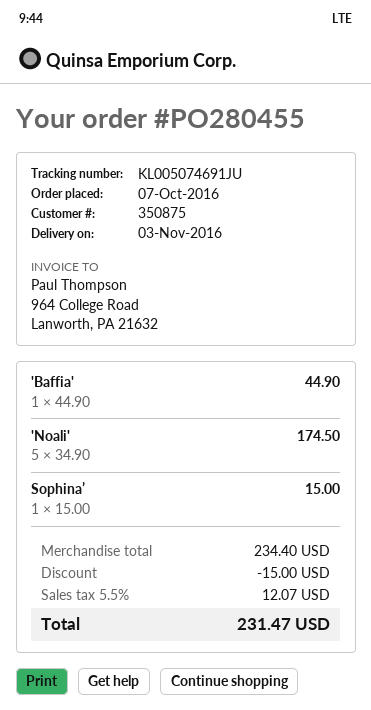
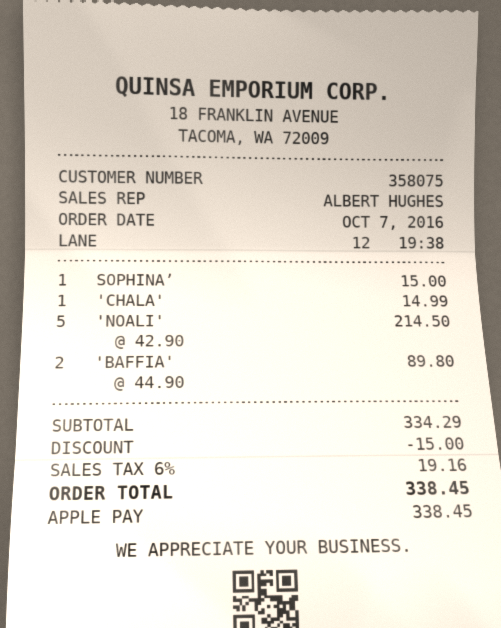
customer number: 350875 -> 358075
'Baffia': 1 x 44.90 = 44.90 -> 2 x 44.90 = 89.80
'Noali': 5 x 34.90 = 174.50 -> 5 x 42.90 = 214.50
'CHALA': none -> 1 x 14.99 = 14.99
subtotal: 234.40 -> 334.29
tax: 5.5% = 12.07 -> 6% = 19.16
total: 231.47 -> 338.45

